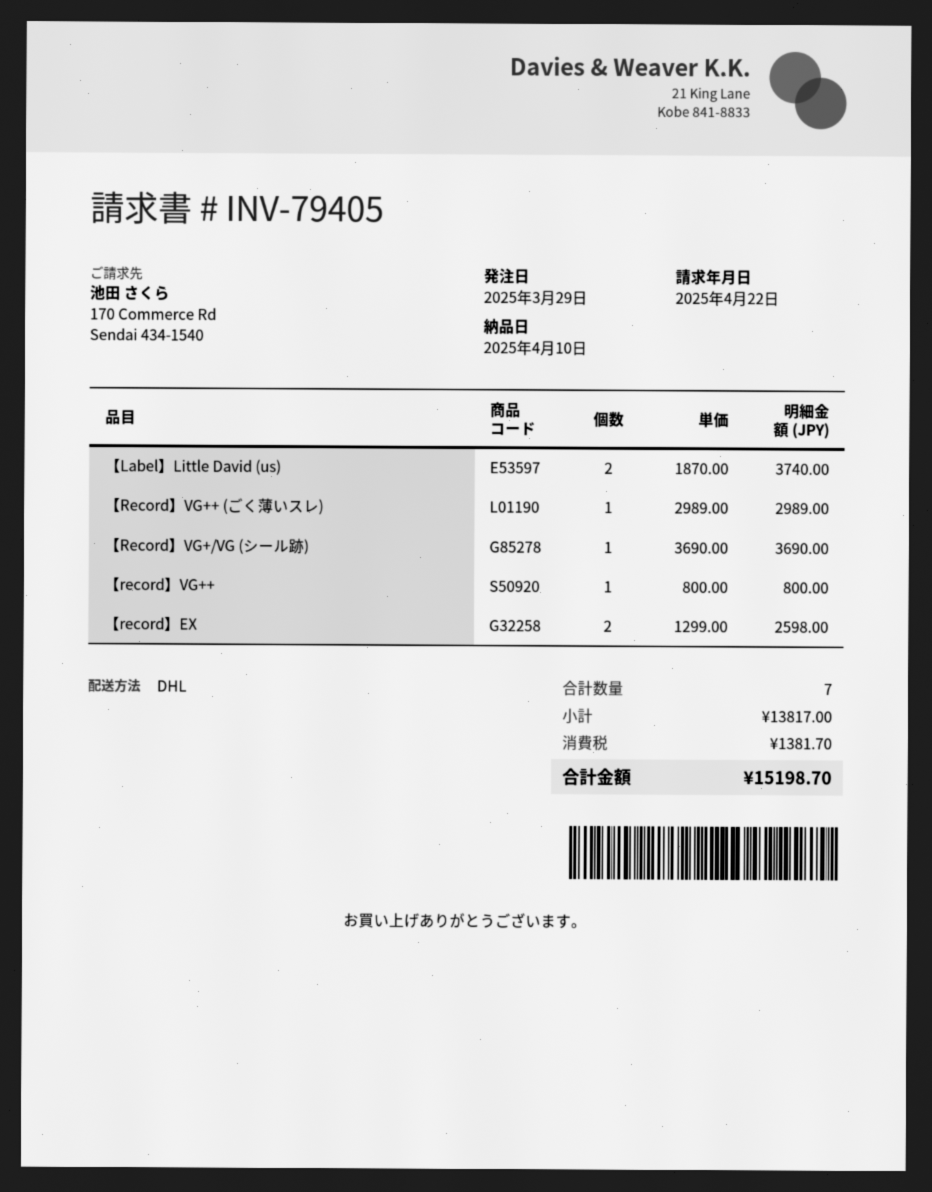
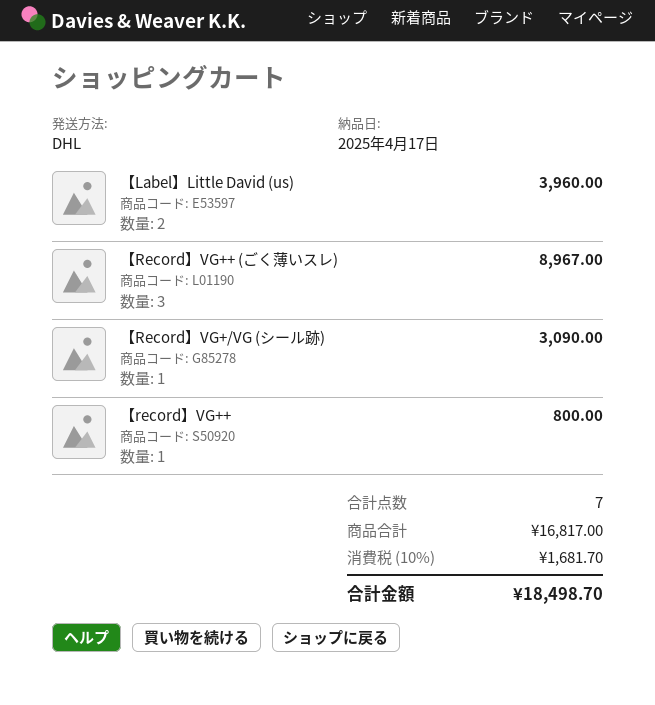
delivery date: 2025-04-10 -> 2025-04-17
【Label】Little David (us): 2 for 3740.00 -> 2 for 3960.00
【Record】VG++ (ごく薄いスレ): 1 for 2989.00 -> 3 for 8967.00
【Record】VG+/VG (シール跡): 1 for 3690.00 -> 1 for 3090.00
【record】EX: 2 for 2598.00 -> none
subtotal: 13817.00 -> 16817.00
tax: 1381.70 -> 1681.70
total: 15198.70 -> 18498.70

